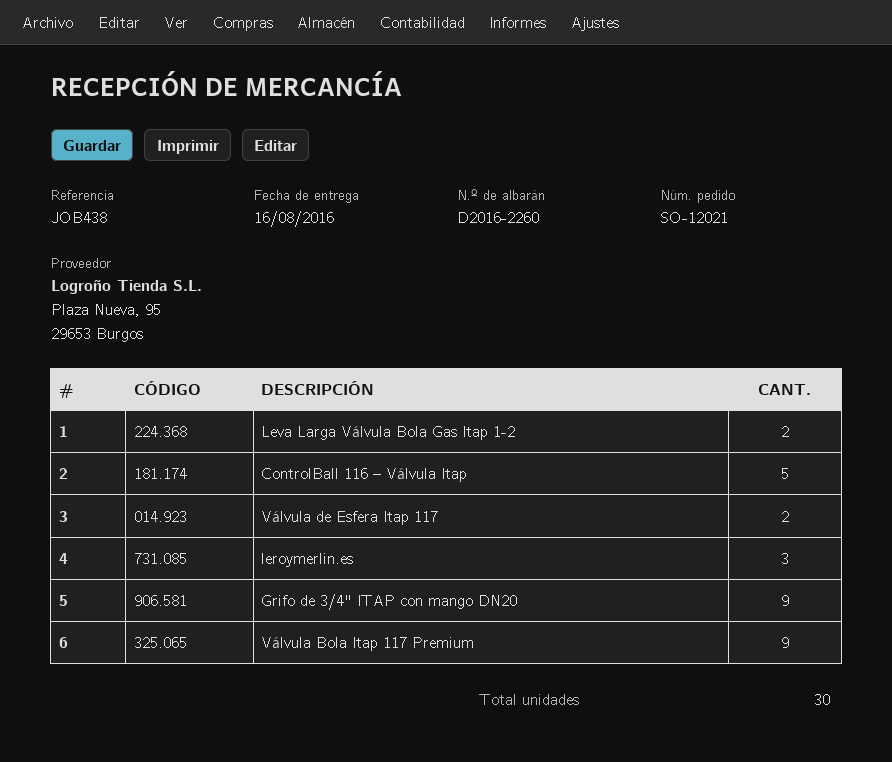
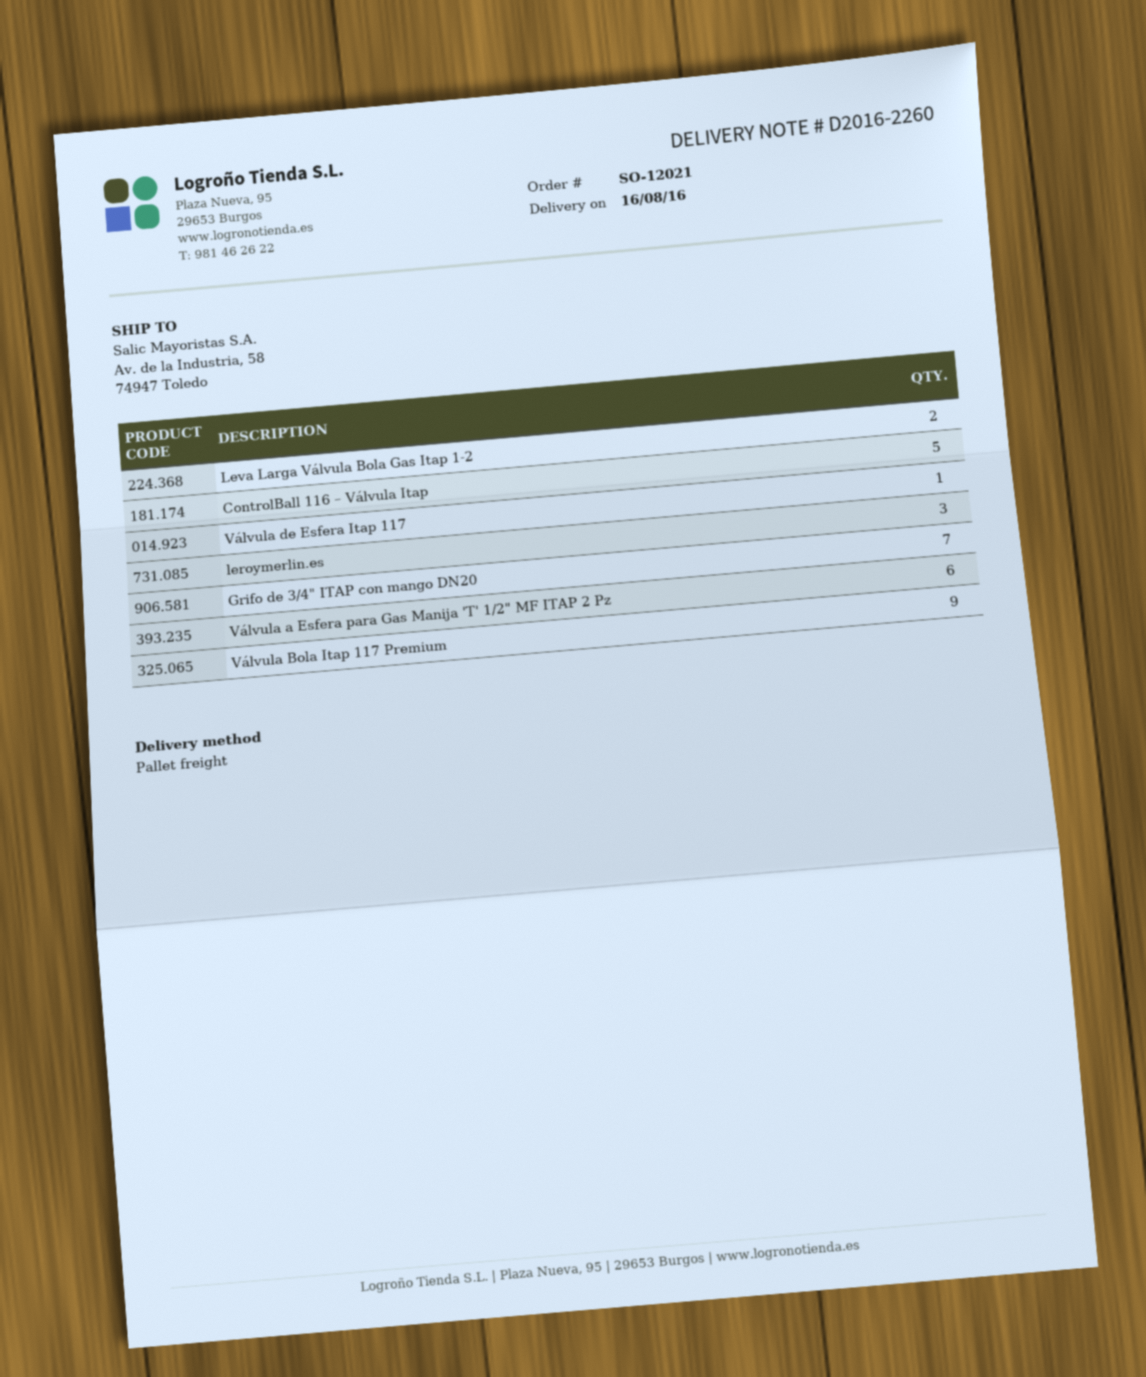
Válvula de Esfera Itap 117: 2 -> 1
Grifo de 3/4" ITAP con mango DN20: 9 -> 7
Válvula a Esfera para Gas Manija 'T' 1/2" MF ITAP 2 Pz: none -> 6

